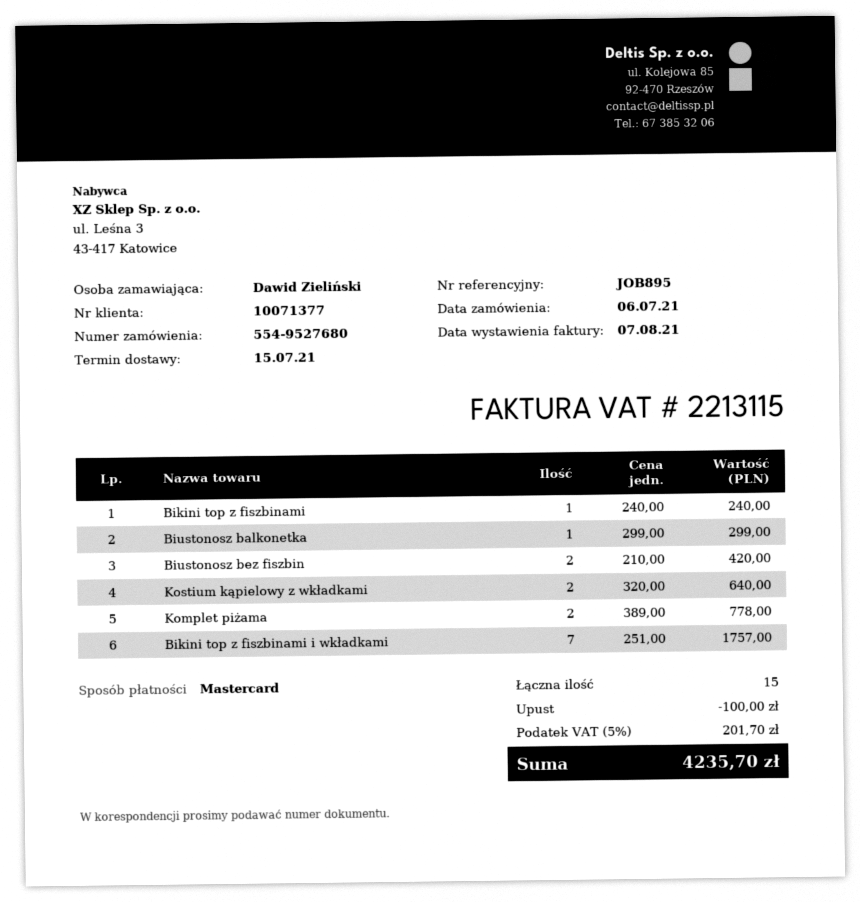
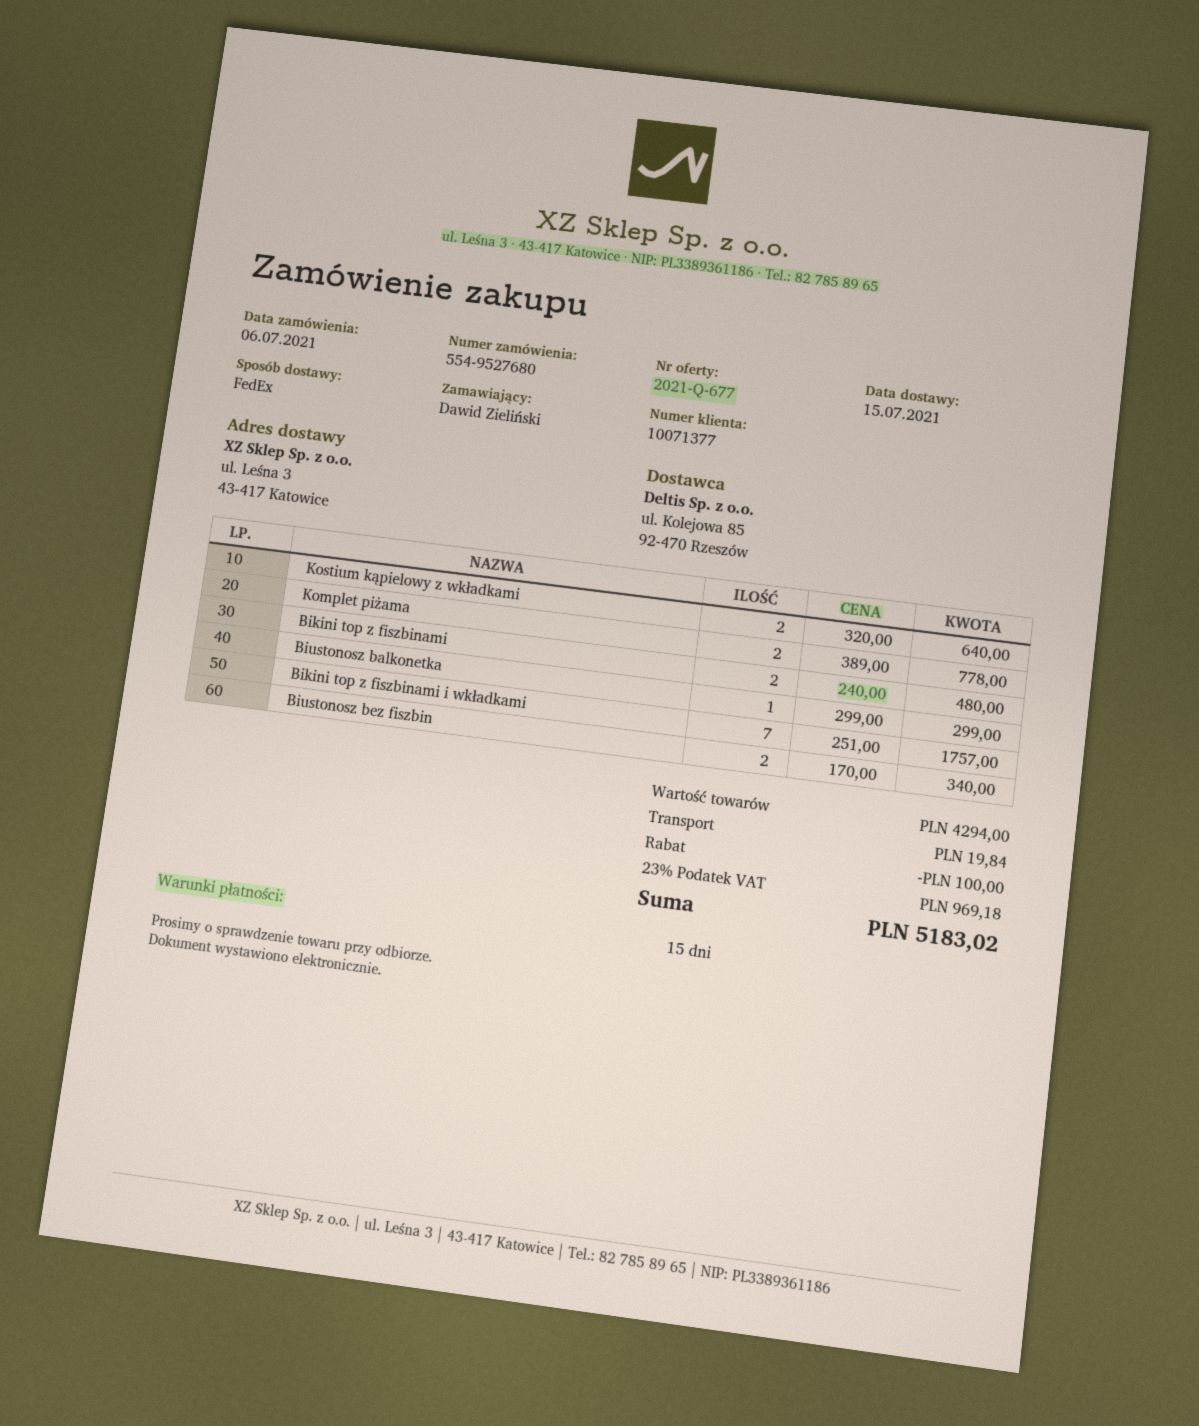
Bikini top z fiszbinami: 1 x 240.00 = 240.00 -> 2 x 240.00 = 480.00
Biustonosz bez fiszbin: 2 x 210.00 = 420.00 -> 2 x 170.00 = 340.00
shipping: none -> 19.84
tax: 5% = 201.70 -> 23% = 969.18
total: 4235.70 -> 5183.02

